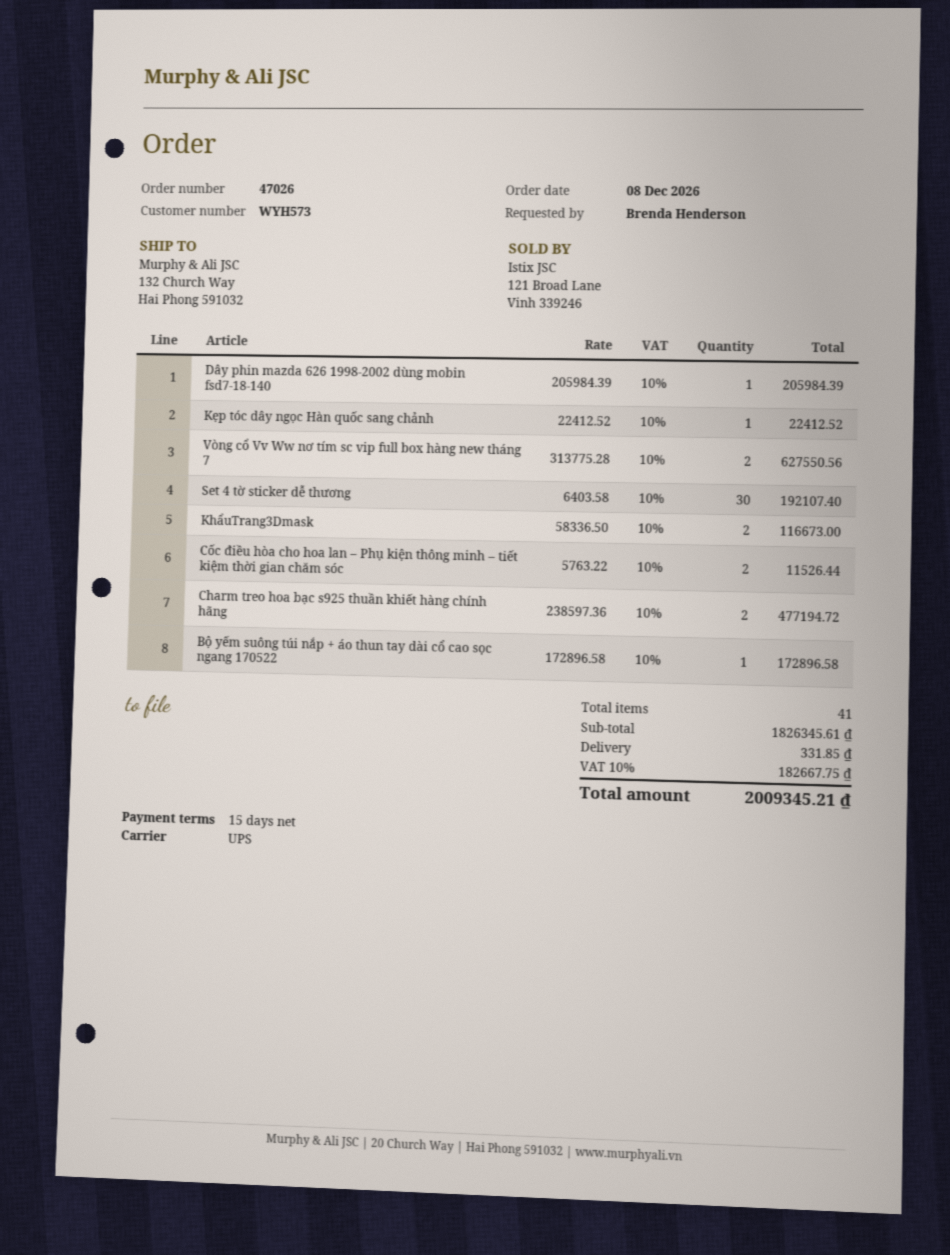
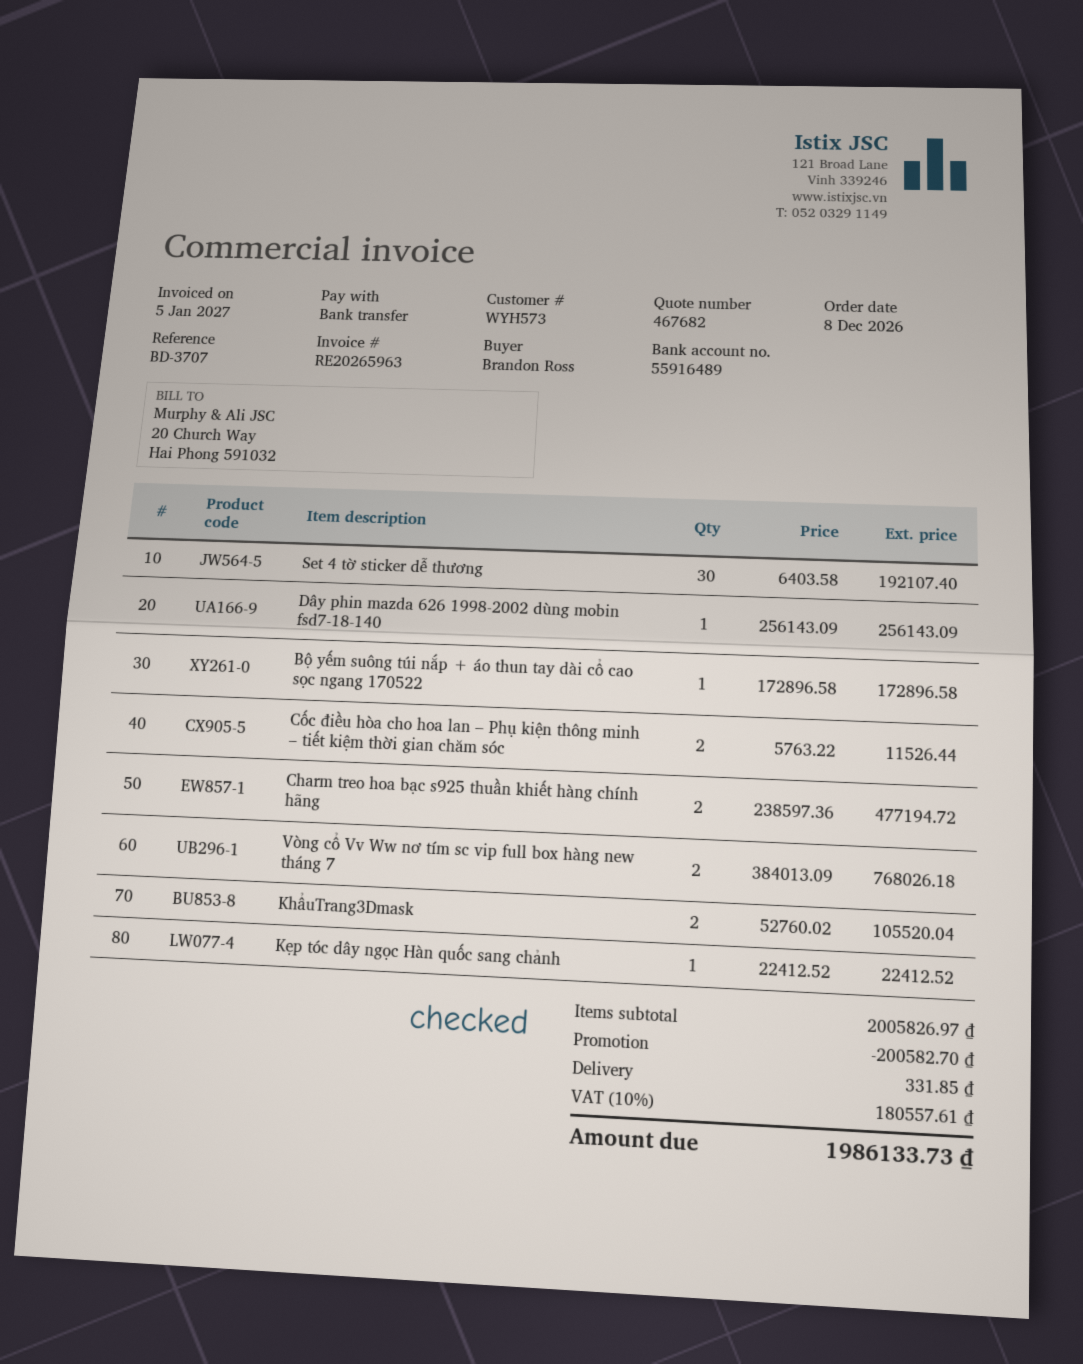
ordered by: Brenda Henderson -> Brandon Ross
Dây phin mazda 626 1998-2002 dùng mobin fsd7-18-140: 1 x 205984.39 = 205984.39 -> 1 x 256143.09 = 256143.09
Vòng cổ Vv Ww nơ tím sc vip full box hàng new tháng 7: 2 x 313775.28 = 627550.56 -> 2 x 384013.09 = 768026.18
KhẩuTrang3Dmask: 2 x 58336.50 = 116673.00 -> 2 x 52760.02 = 105520.04
subtotal: 1826345.61 -> 2005826.97
discount: none -> 200582.70
tax: 10% = 182667.75 -> 10% = 180557.61
total: 2009345.21 -> 1986133.73

